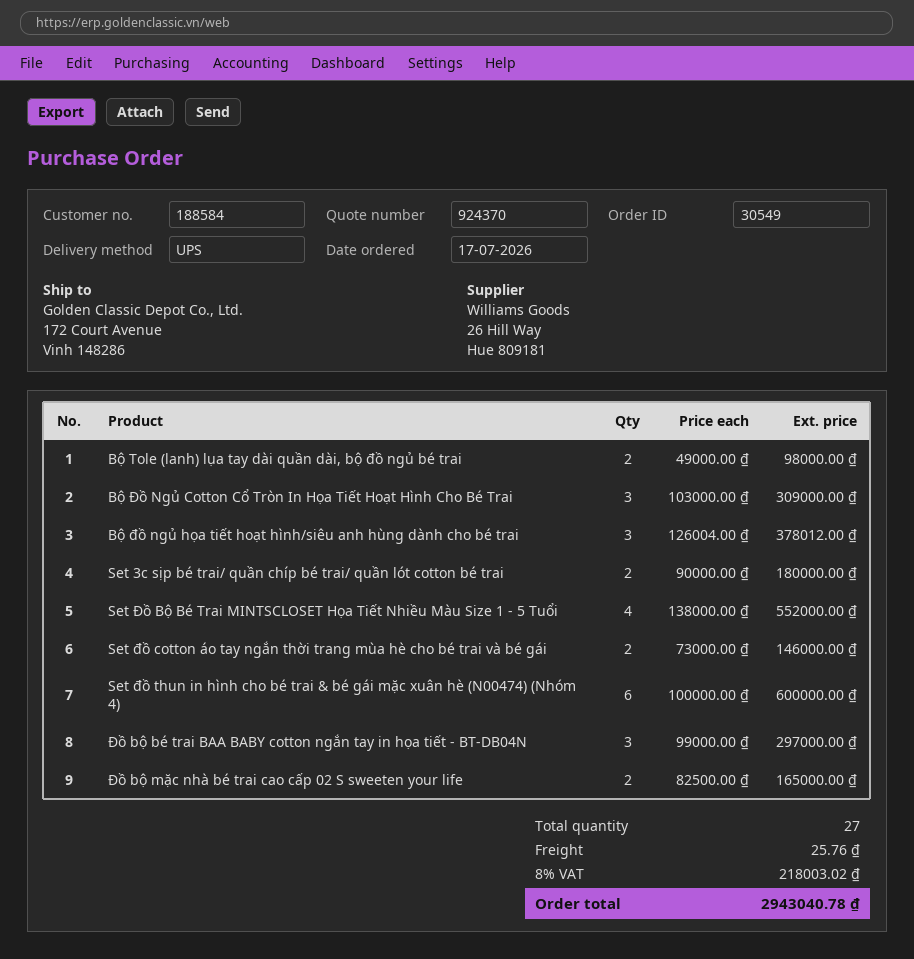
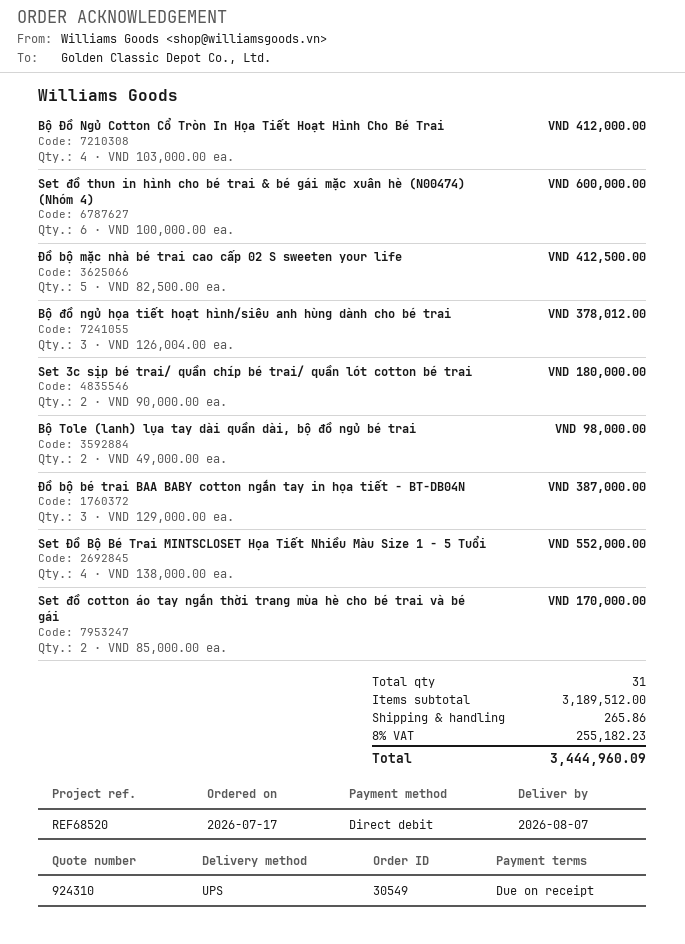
quote number: 924370 -> 924310
Bộ Đồ Ngủ Cotton Cổ Tròn In Họa Tiết Hoạt Hình Cho Bé Trai: 3 x 103000.00 = 309000.00 -> 4 x 103000.00 = 412000.00
Set đồ cotton áo tay ngắn thời trang mùa hè cho bé trai và bé gái: 2 x 73000.00 = 146000.00 -> 2 x 85000.00 = 170000.00
Đồ bộ bé trai BAA BABY cotton ngắn tay in họa tiết - BT-DB04N: 3 x 99000.00 = 297000.00 -> 3 x 129000.00 = 387000.00
Đồ bộ mặc nhà bé trai cao cấp 02 S sweeten your life: 2 x 82500.00 = 165000.00 -> 5 x 82500.00 = 412500.00
total quantity: 27 -> 31
shipping: 25.76 -> 265.86
tax: 8% = 218003.02 -> 8% = 255182.23
total: 2943040.78 -> 3444960.09

